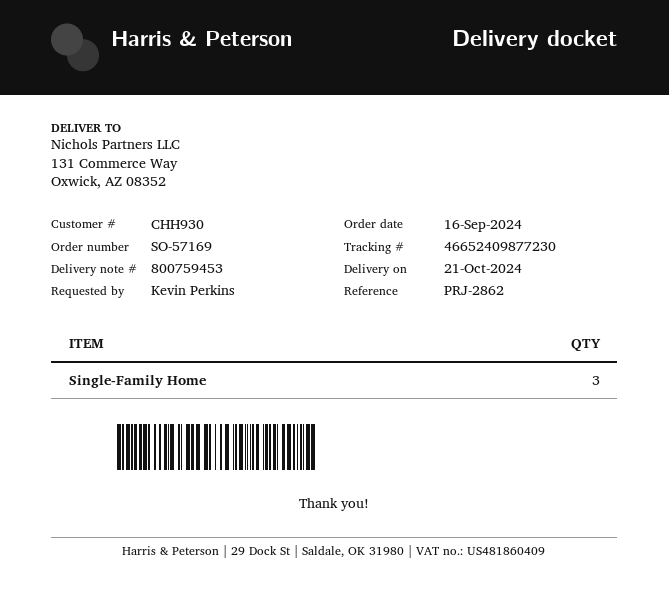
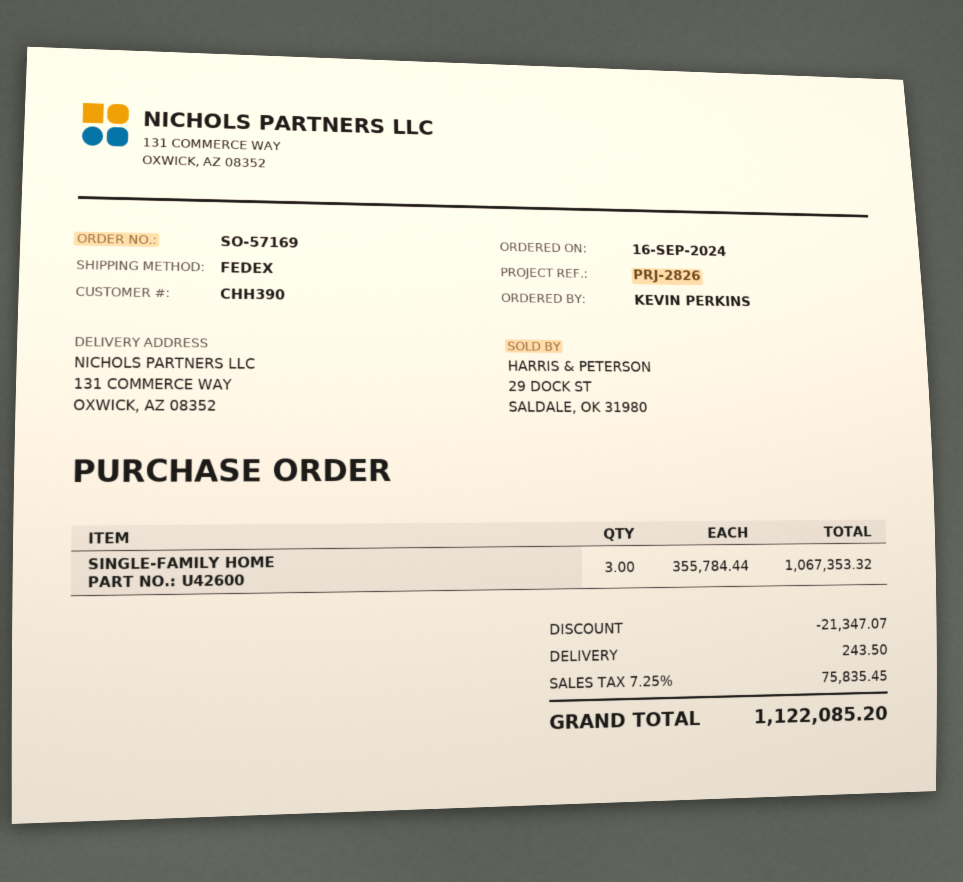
customer number: CHH930 -> CHH390
reference: PRJ-2862 -> PRJ-2826

